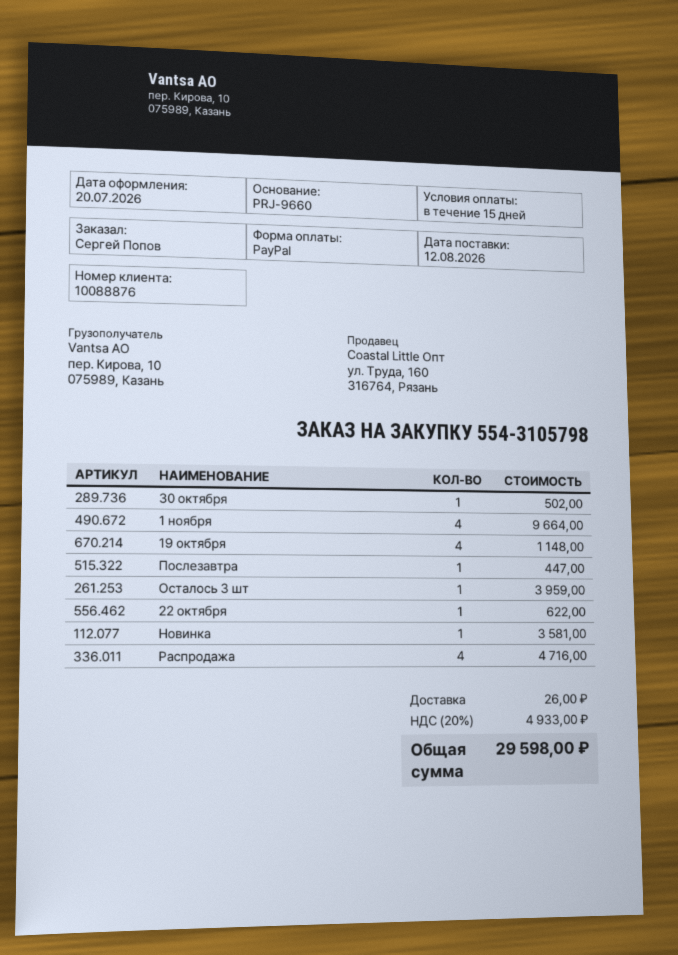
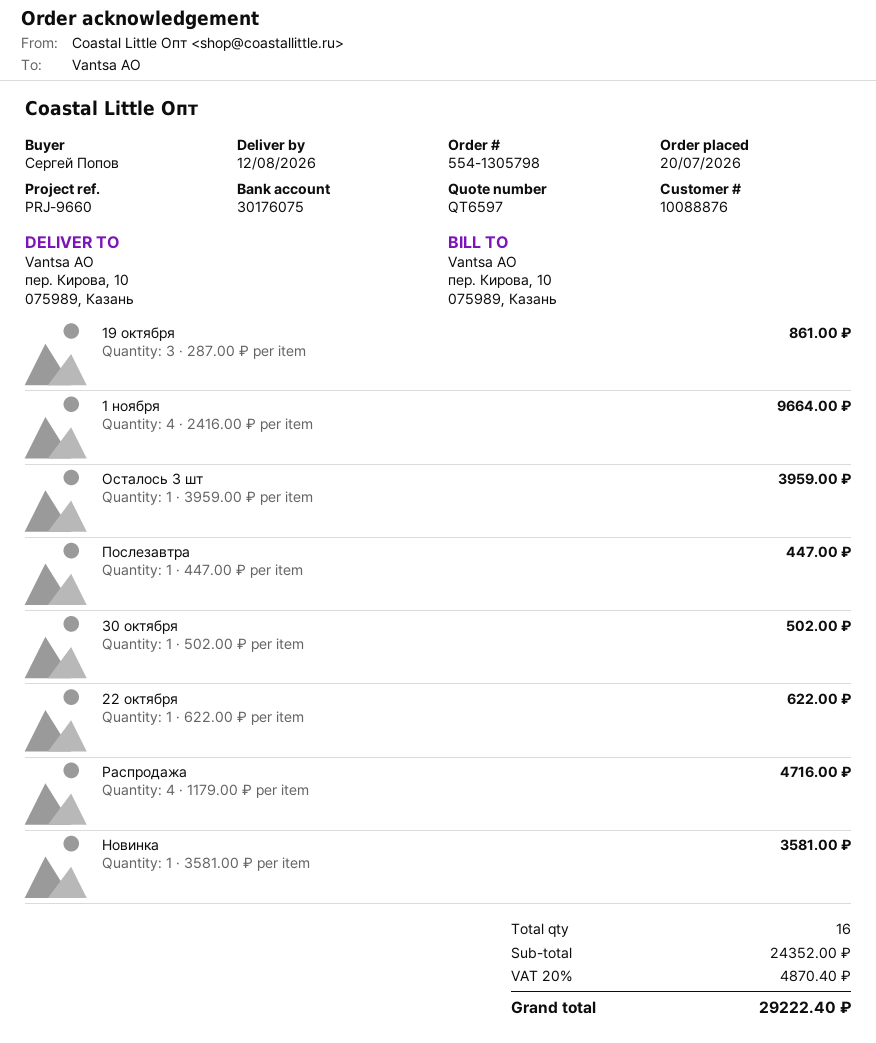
order number: 554-3105798 -> 554-1305798
19 октября: 4 for 1148.00 -> 3 for 861.00
shipping: 26.00 -> none
tax: 20% = 4933.00 -> 20% = 4870.40
total: 29598.00 -> 29222.40

